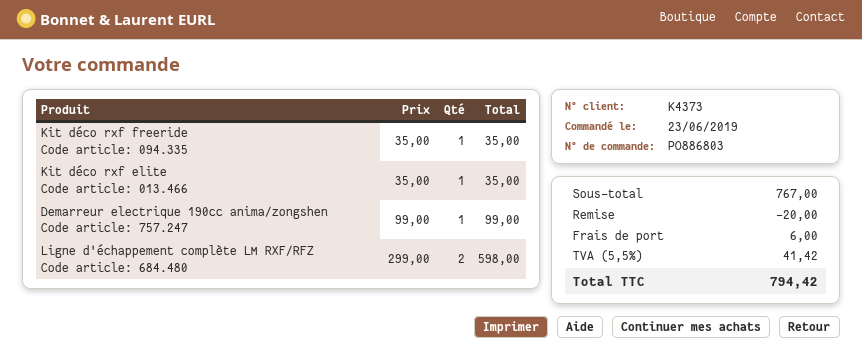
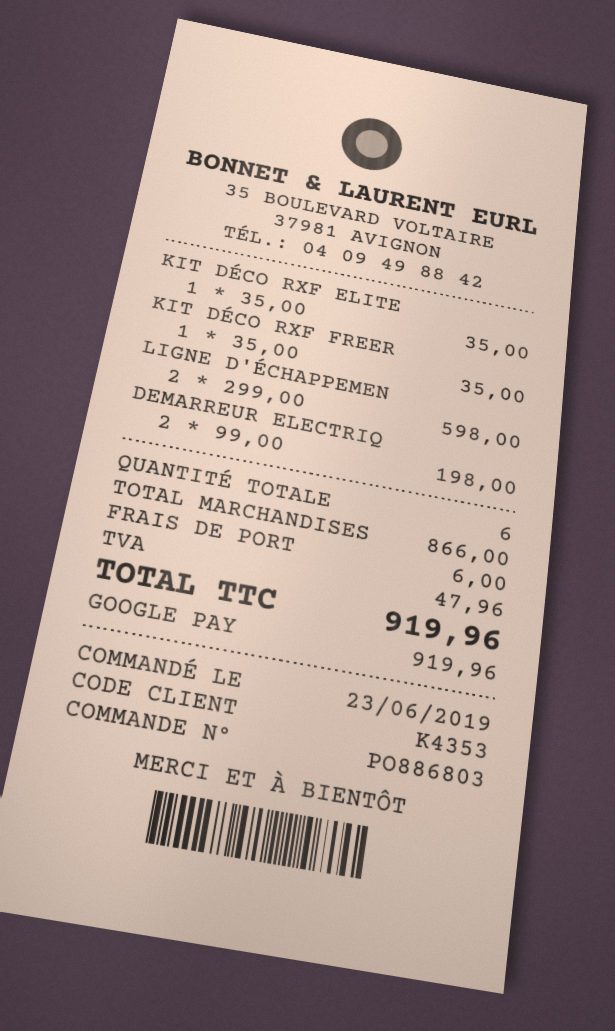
customer number: K4373 -> K4353
Demarreur electrique 190cc anima/zongshen: 1 x 99.00 = 99.00 -> 2 x 99.00 = 198.00
subtotal: 767.00 -> 866.00
discount: 20.00 -> none
tax: 41.42 -> 47.96
total: 794.42 -> 919.96

